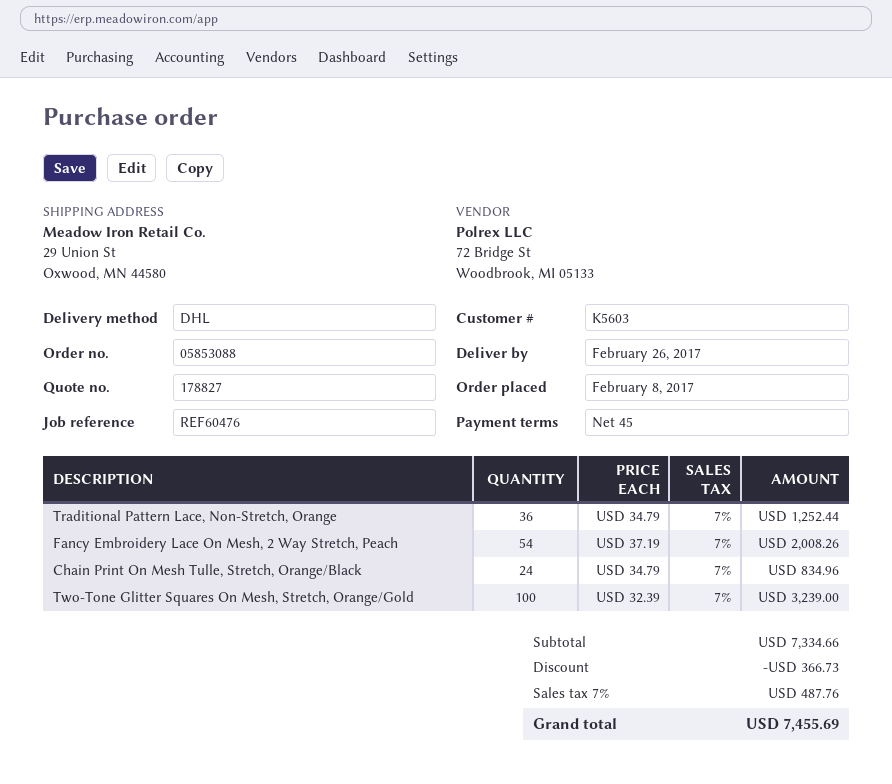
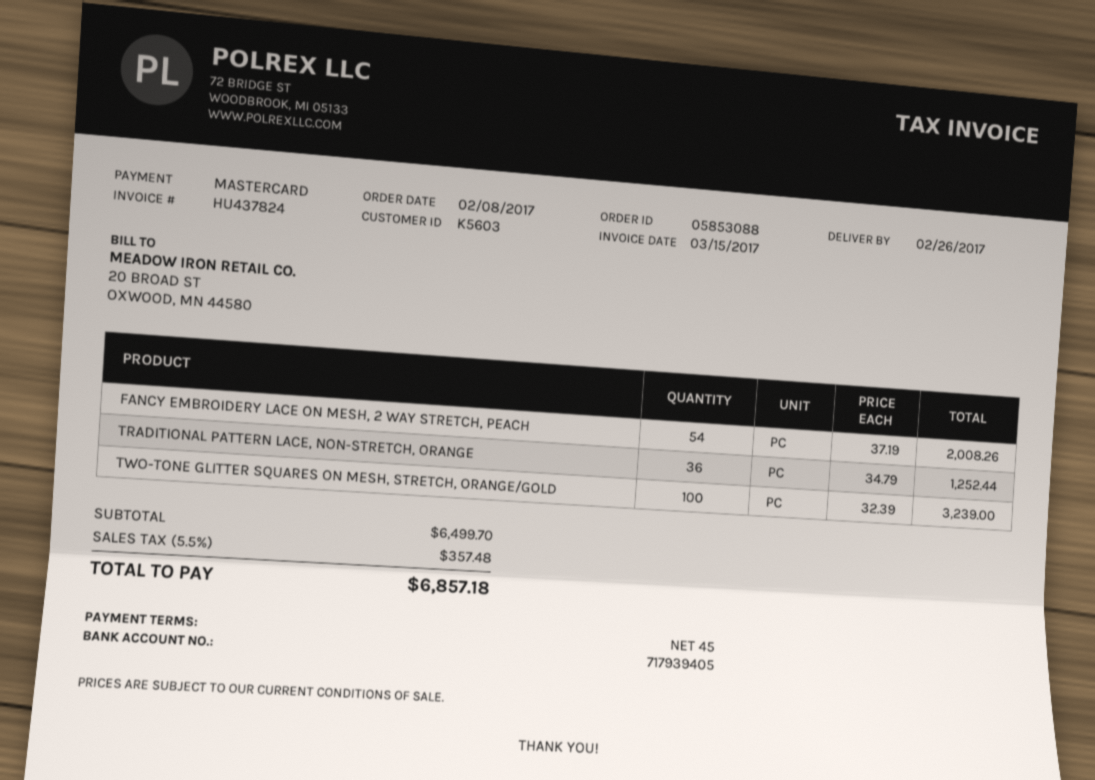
Chain Print On Mesh Tulle, Stretch, Orange/Black: 24 x 34.79 = 834.96 -> none
subtotal: 7334.66 -> 6499.70
discount: 366.73 -> none
tax: 7% = 487.76 -> 5.5% = 357.48
total: 7455.69 -> 6857.18

